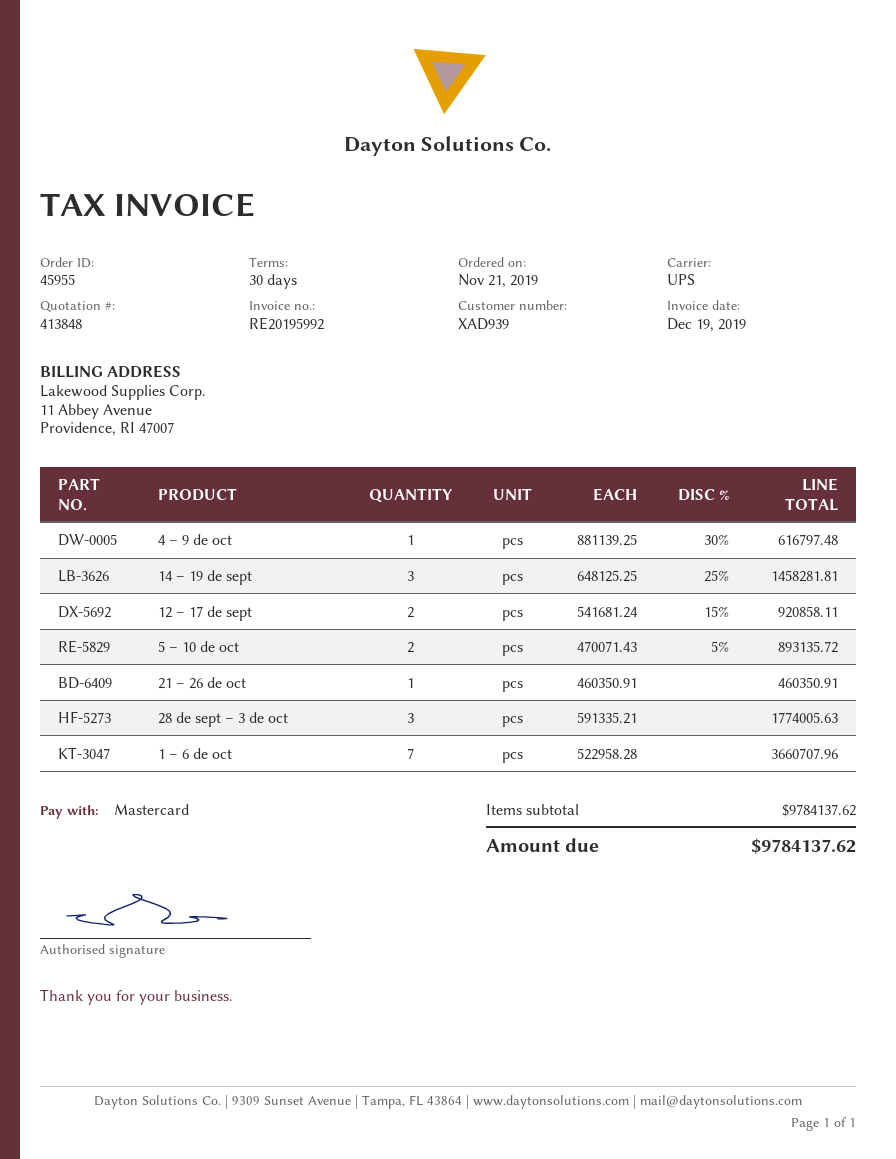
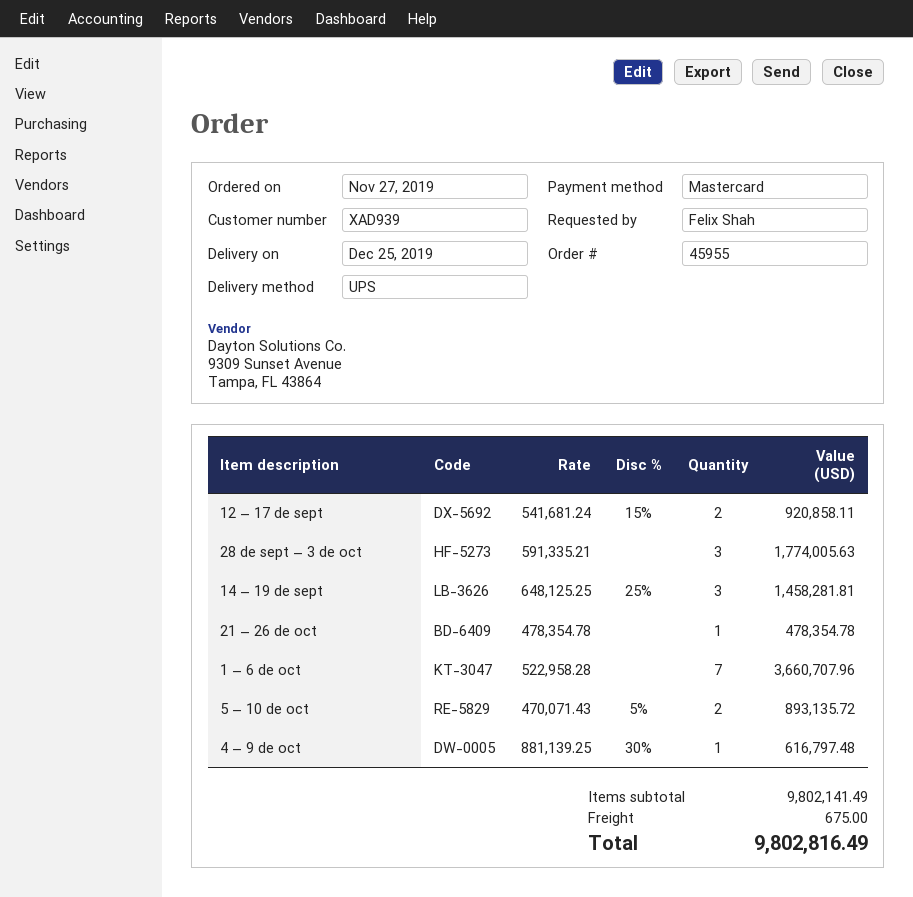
order date: 2019-11-21 -> 2019-11-27
21 – 26 de oct: 1 x 460350.91 = 460350.91 -> 1 x 478354.78 = 478354.78
subtotal: 9784137.62 -> 9802141.49
shipping: none -> 675.00
total: 9784137.62 -> 9802816.49

